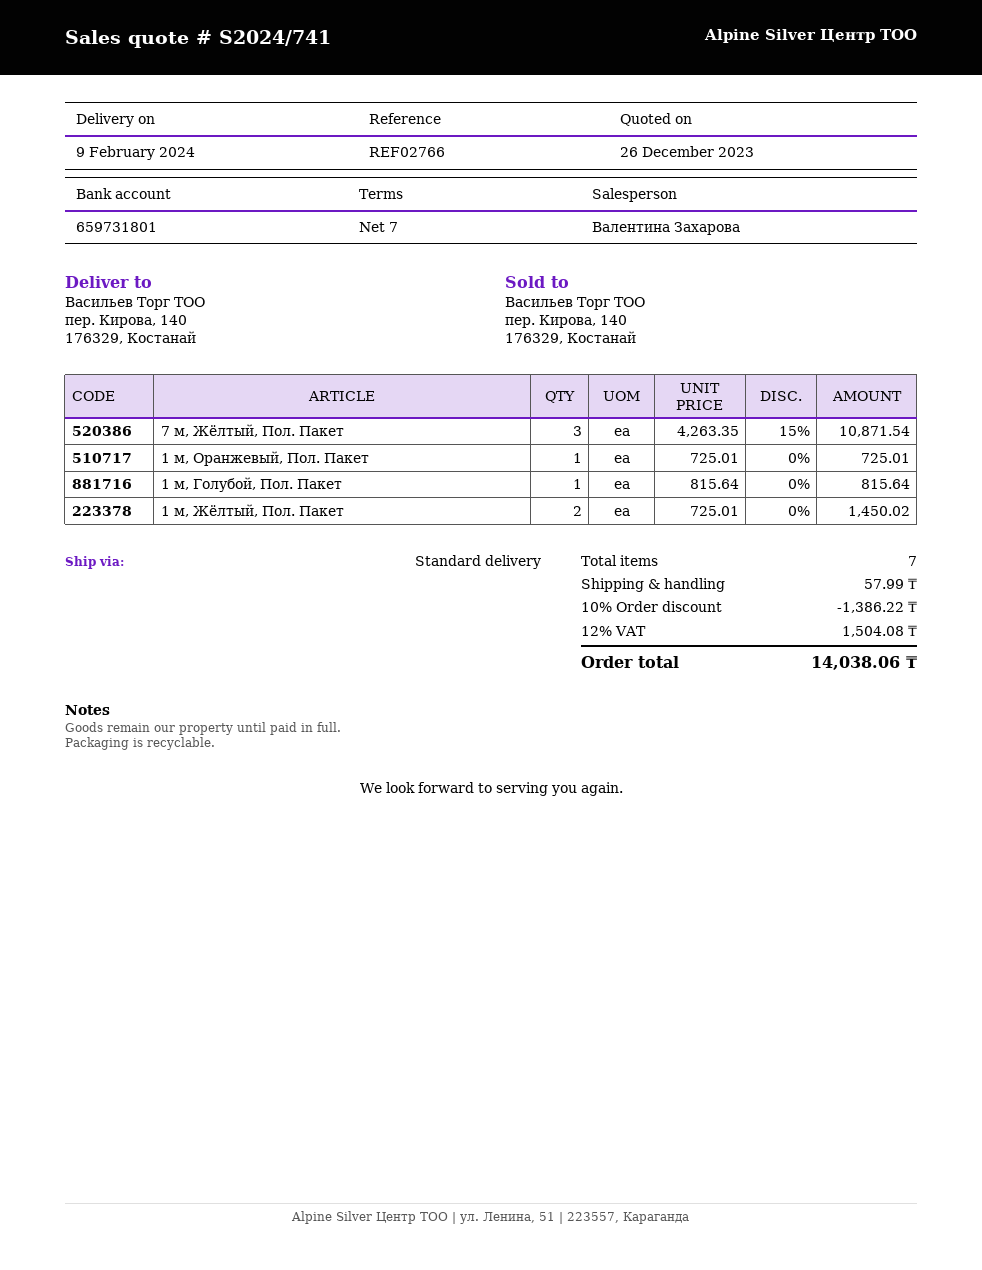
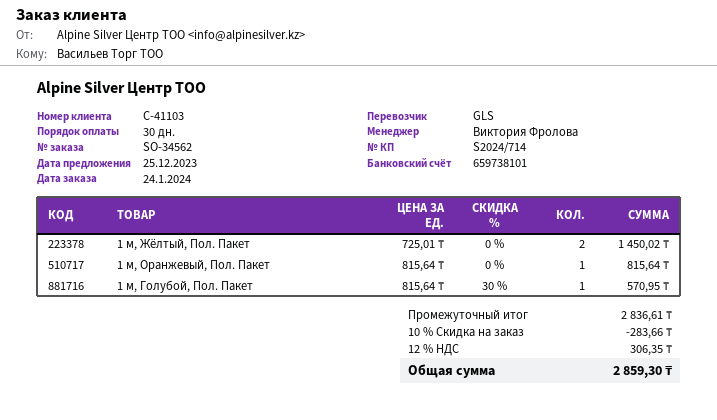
quote number: S2024/741 -> S2024/714
quote date: 2023-12-26 -> 2023-12-25
payment terms: 7 days -> 30 days
sales rep: Валентина Захарова -> Виктория Фролова
bank account: 659731801 -> 659738101
shipping method: standard -> GLS
7 м, Жёлтый, Пол. Пакет: 3 x 4263.35 - 15% = 10871.54 -> none
1 м, Оранжевый, Пол. Пакет: 1 x 725.01 = 725.01 -> 1 x 815.64 = 815.64
1 м, Голубой, Пол. Пакет: 1 x 815.64 = 815.64 -> 1 x 815.64 - 30% = 570.95
discount: 10% = 1386.22 -> 10% = 283.66
shipping: 57.99 -> none
tax: 12% = 1504.08 -> 12% = 306.35
total: 14038.06 -> 2859.30

